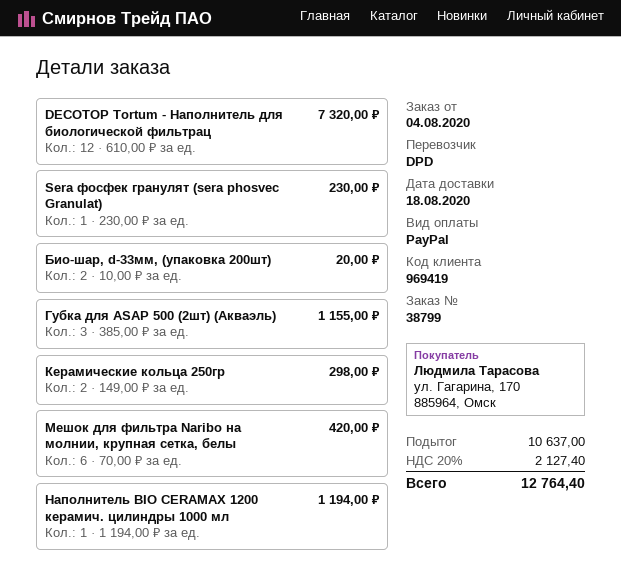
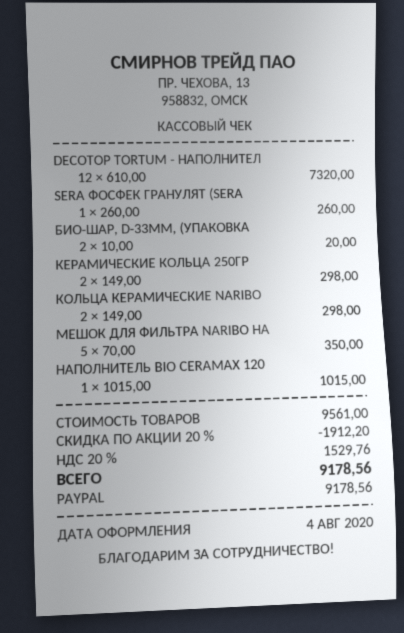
Sera фосфек гранулят (sera phosvec Granulat): 1 x 230.00 = 230.00 -> 1 x 260.00 = 260.00
Губка для ASAP 500 (2шт) (Акваэль): 3 x 385.00 = 1155.00 -> none
Мешок для фильтра Naribo на молнии, крупная сетка, белы: 6 x 70.00 = 420.00 -> 5 x 70.00 = 350.00
Наполнитель BIO CERAMAX 1200 керамич. цилиндры 1000 мл: 1 x 1194.00 = 1194.00 -> 1 x 1015.00 = 1015.00
КОЛЬЦА КЕРАМИЧЕСКИЕ NARIBO: none -> 2 x 149.00 = 298.00
subtotal: 10637.00 -> 9561.00
discount: none -> 20% = 1912.20
tax: 20% = 2127.40 -> 20% = 1529.76
total: 12764.40 -> 9178.56

